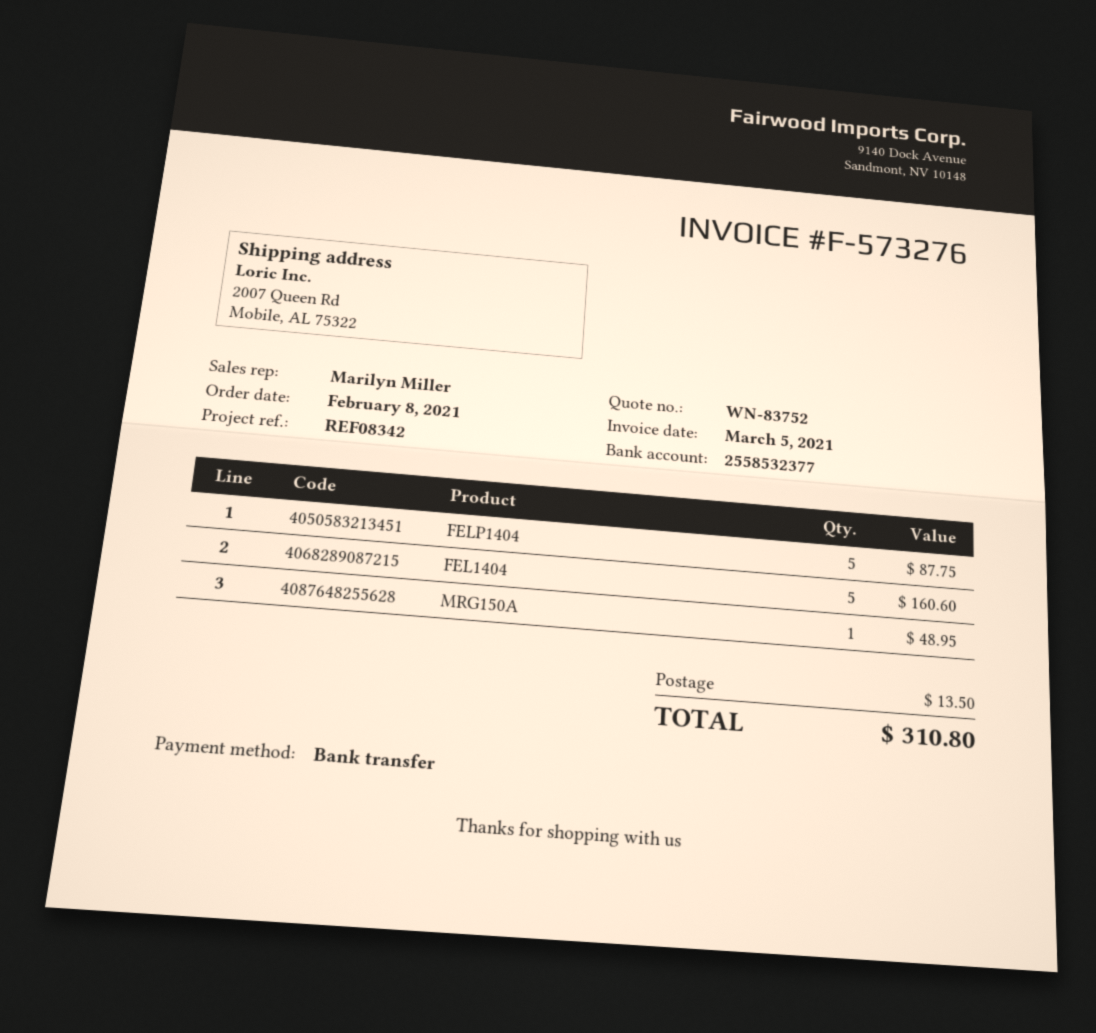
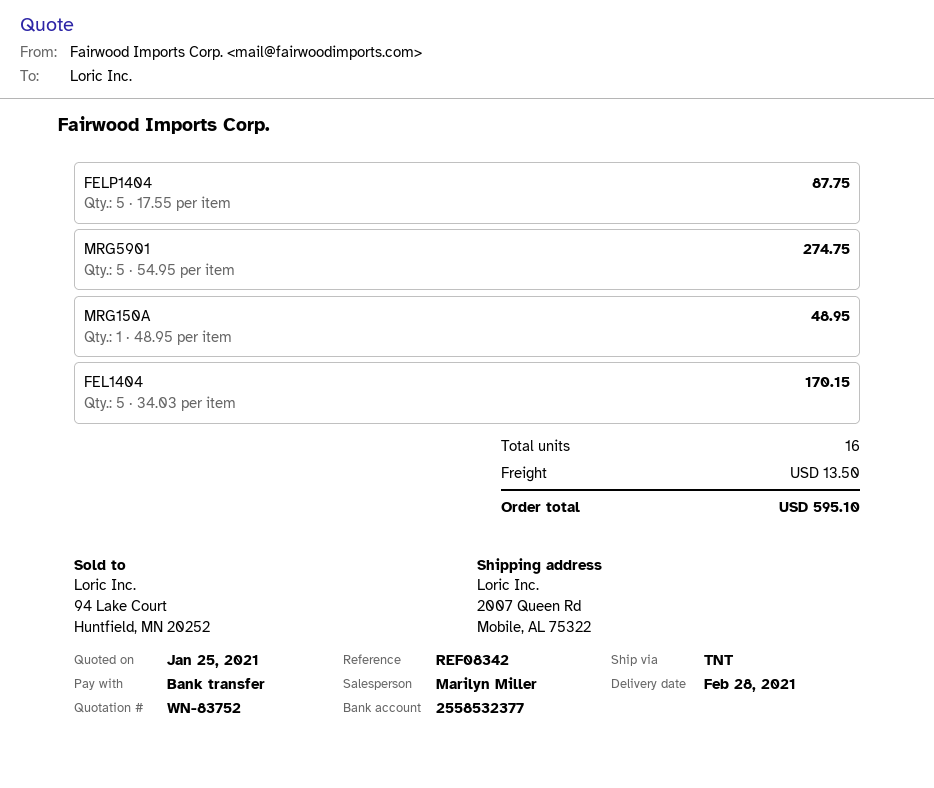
FEL1404: 5 for 160.60 -> 5 for 170.15
MRG5901: none -> 5 for 274.75
total: 310.80 -> 595.10

